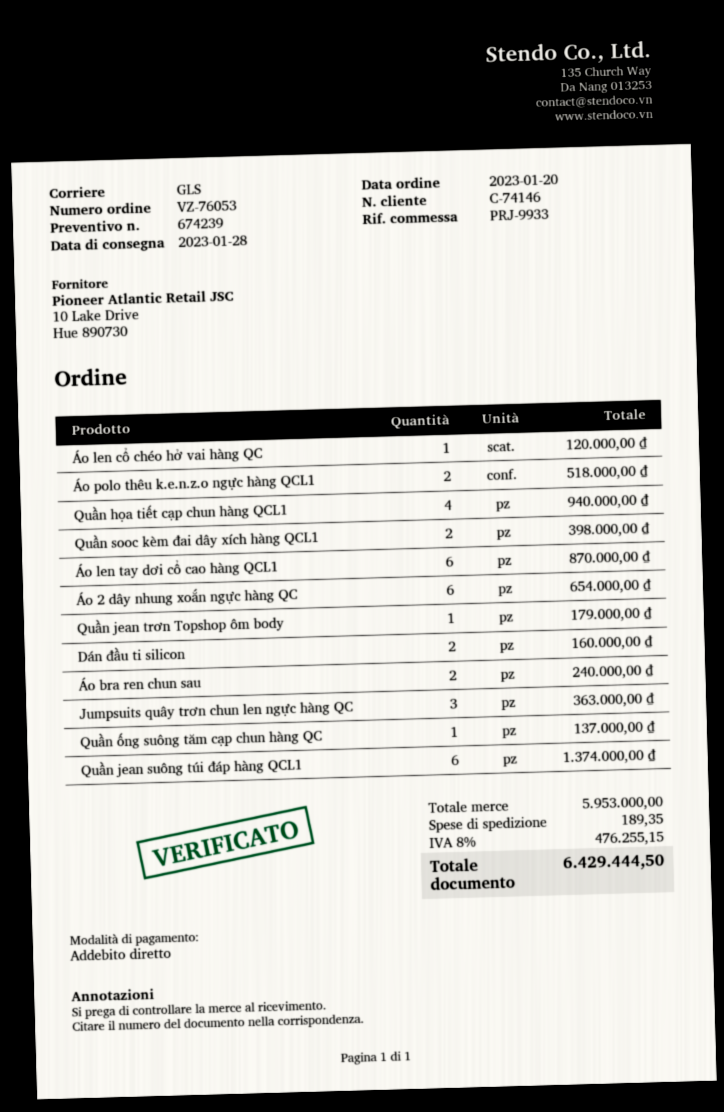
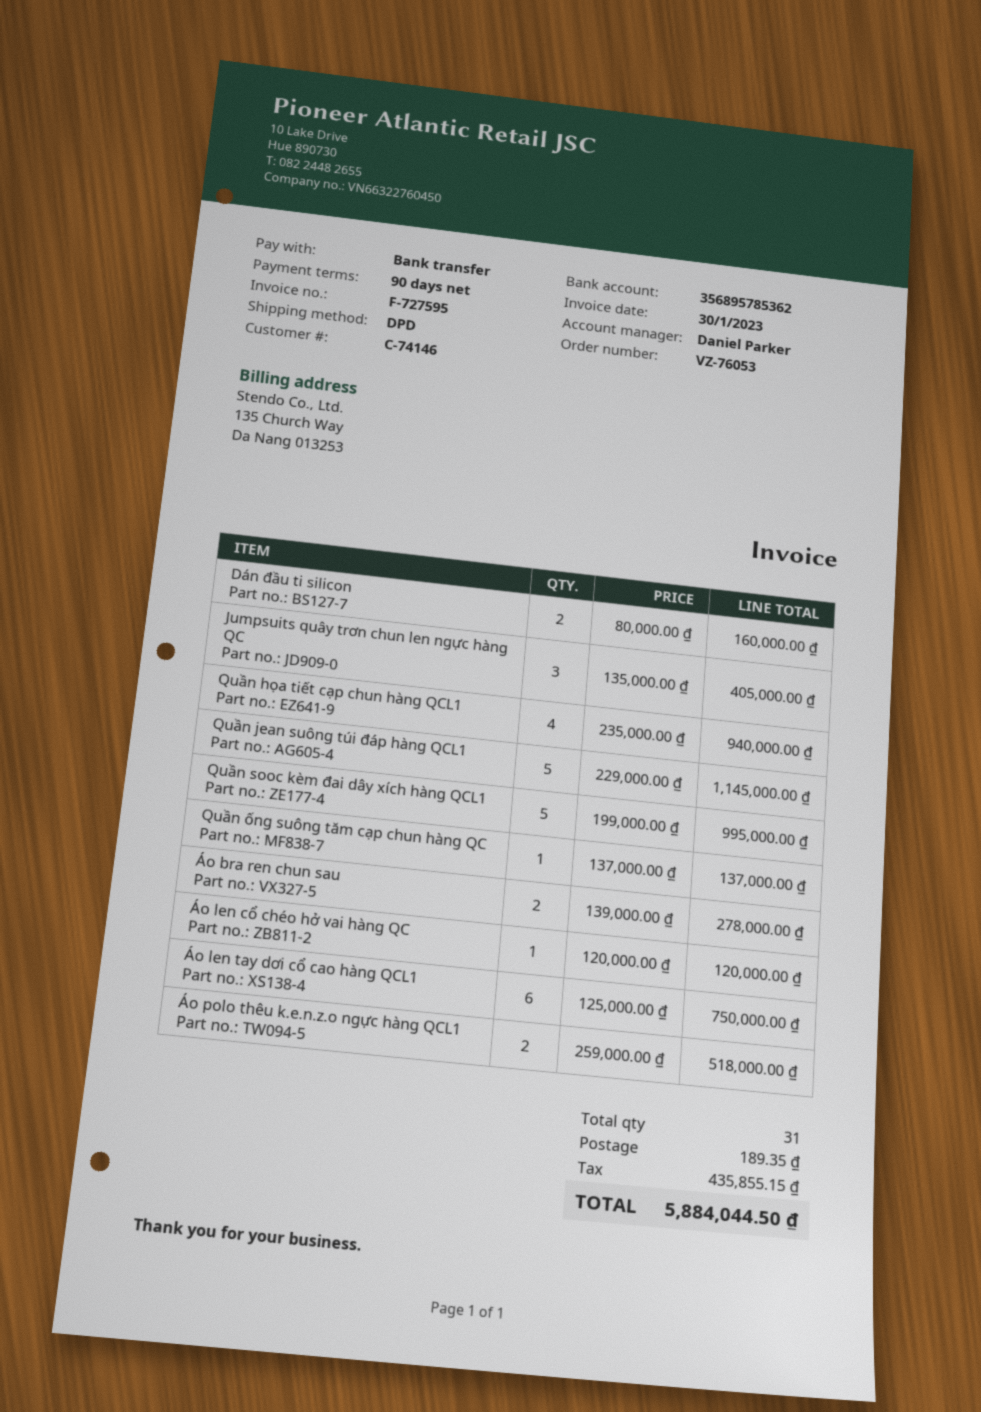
payment method: direct debit -> bank transfer
shipping method: GLS -> DPD
Quần sooc kèm đai dây xích hàng QCL1: 2 for 398000.00 -> 5 for 995000.00
Áo len tay dơi cổ cao hàng QCL1: 6 for 870000.00 -> 6 for 750000.00
Áo 2 dây nhung xoắn ngực hàng QC: 6 for 654000.00 -> none
Quần jean trơn Topshop ôm body: 1 for 179000.00 -> none
Áo bra ren chun sau: 2 for 240000.00 -> 2 for 278000.00
Jumpsuits quây trơn chun len ngực hàng QC: 3 for 363000.00 -> 3 for 405000.00
Quần jean suông túi đáp hàng QCL1: 6 for 1374000.00 -> 5 for 1145000.00
tax: 476255.15 -> 435855.15
total: 6429444.50 -> 5884044.50

